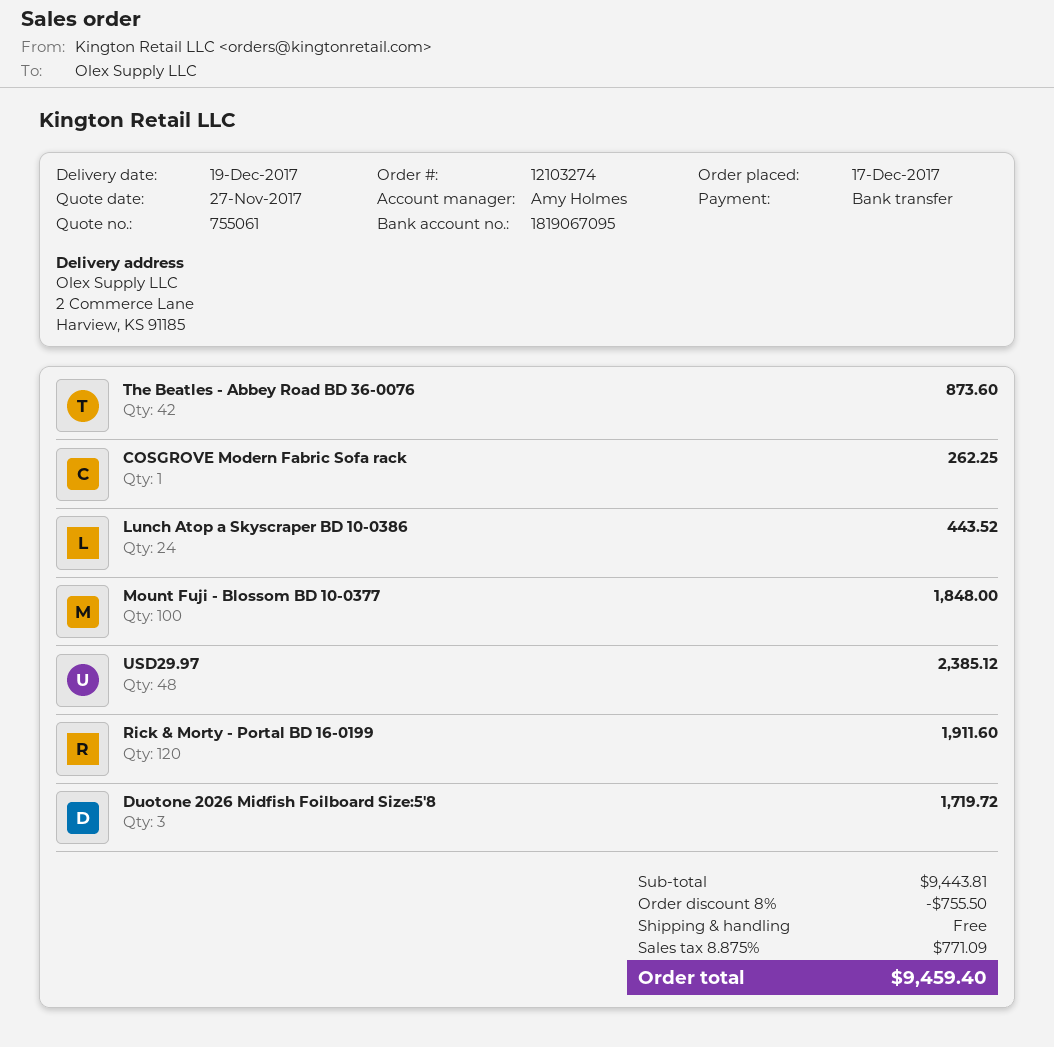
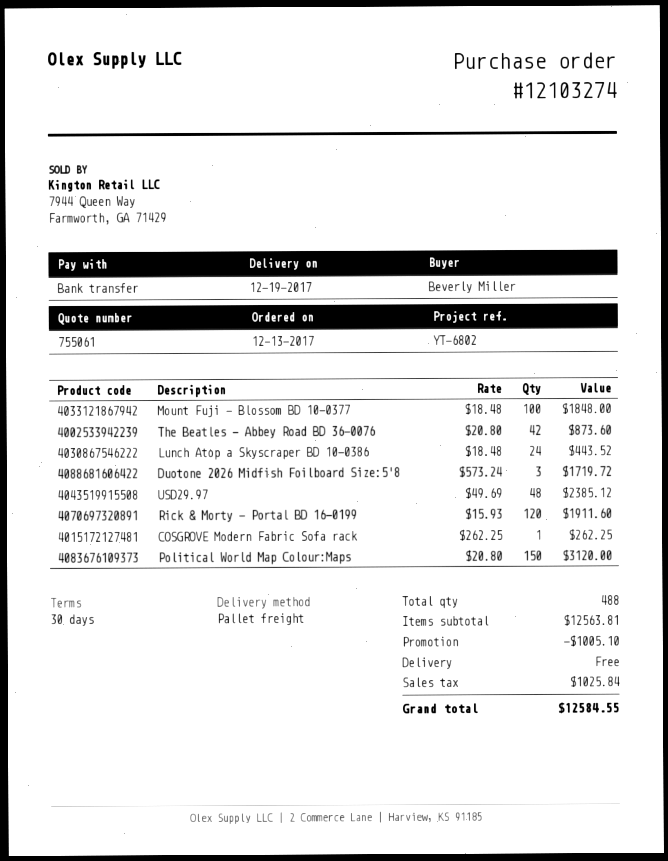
order date: 2017-12-17 -> 2017-12-13
Political World Map Colour:Maps: none -> 150 for 3120.00
subtotal: 9443.81 -> 12563.81
discount: 755.50 -> 1005.10
tax: 771.09 -> 1025.84
total: 9459.40 -> 12584.55

